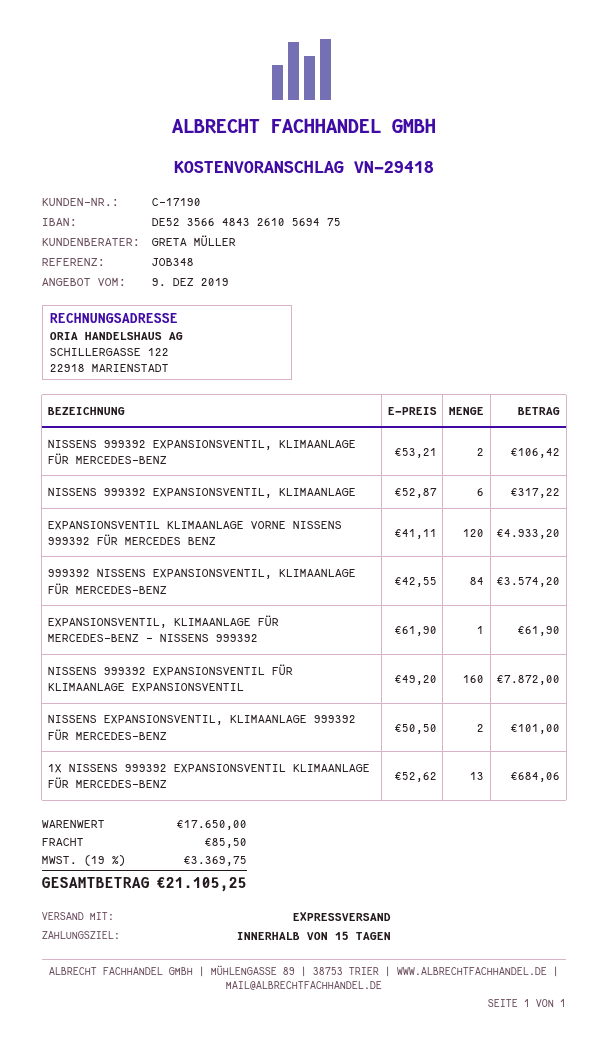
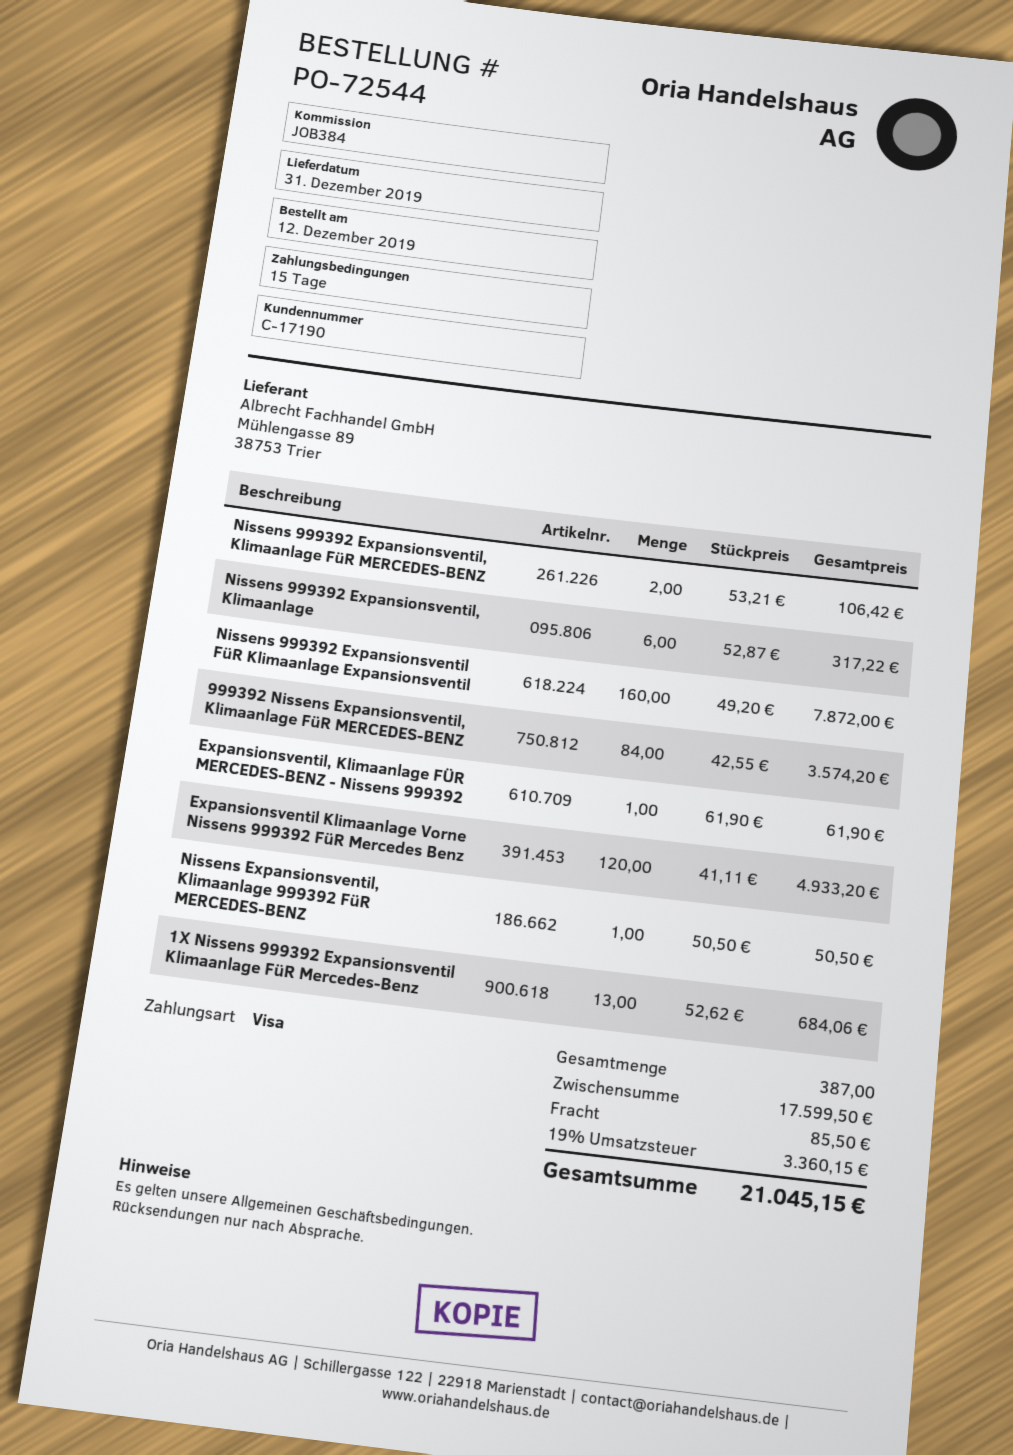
reference: JOB348 -> JOB384
NISSENS EXPANSIONSVENTIL, KLIMAANLAGE 999392 FÜR MERCEDES-BENZ: 2 x 50.50 = 101.00 -> 1 x 50.50 = 50.50
subtotal: 17650.00 -> 17599.50
tax: 19% = 3369.75 -> 19% = 3360.15
total: 21105.25 -> 21045.15

